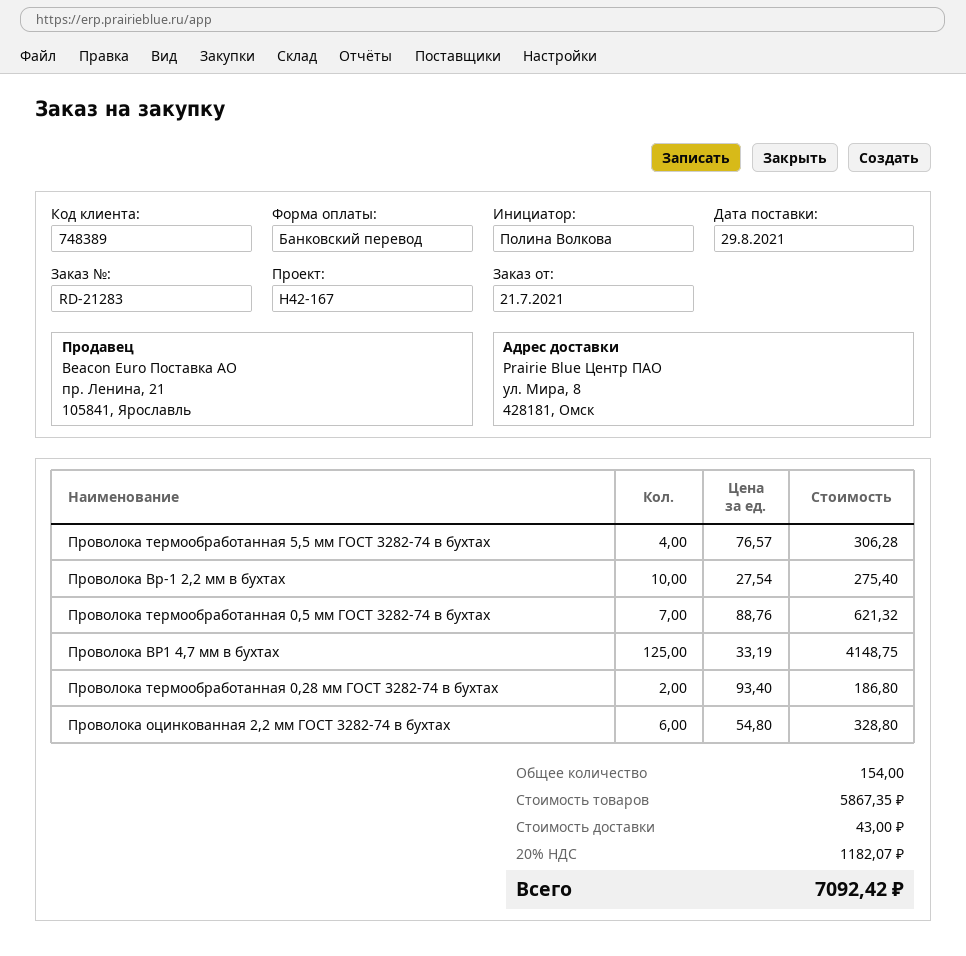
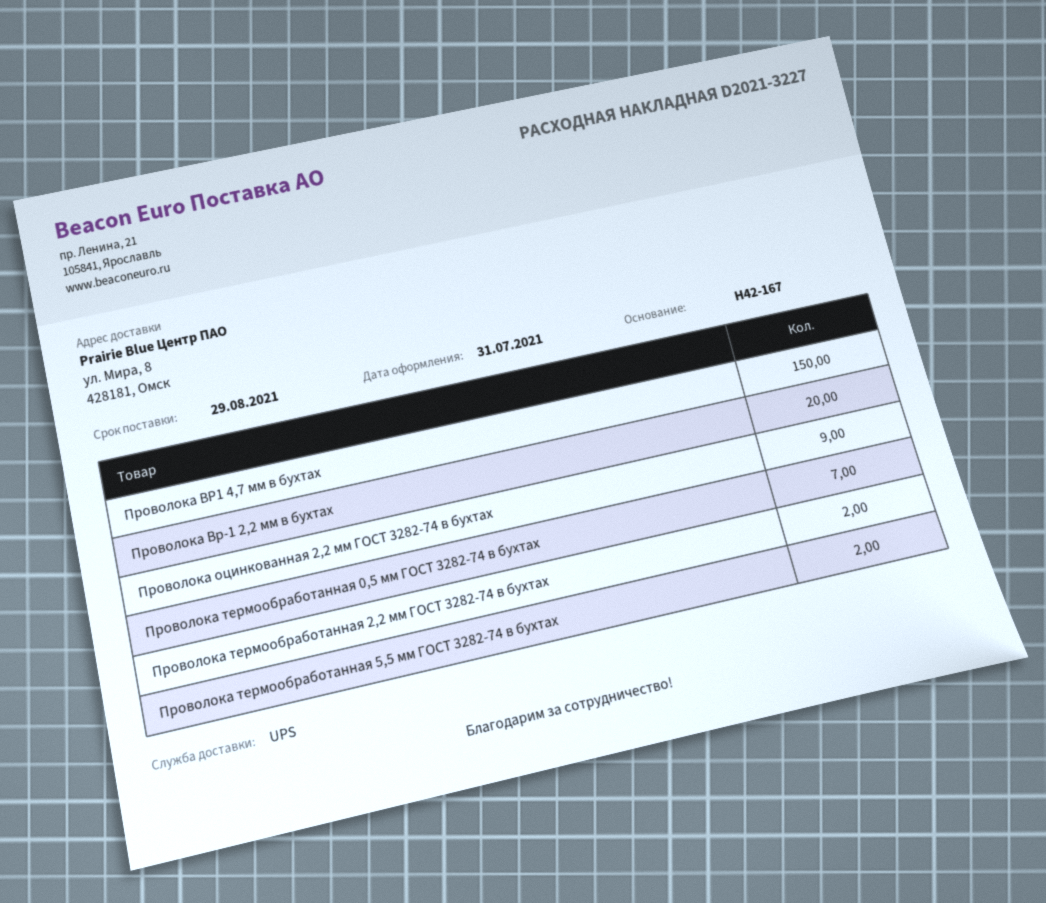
order date: 2021-07-21 -> 2021-07-31
Проволока термообработанная 5,5 мм ГОСТ 3282-74 в бухтах: 4 -> 2
Проволока Вр-1 2,2 мм в бухтах: 10 -> 20
Проволока ВР1 4,7 мм в бухтах: 125 -> 150
Проволока термообработанная 0,28 мм ГОСТ 3282-74 в бухтах: 2 -> none
Проволока оцинкованная 2,2 мм ГОСТ 3282-74 в бухтах: 6 -> 9
Проволока термообработанная 2,2 мм ГОСТ 3282-74 в бухтах: none -> 2

